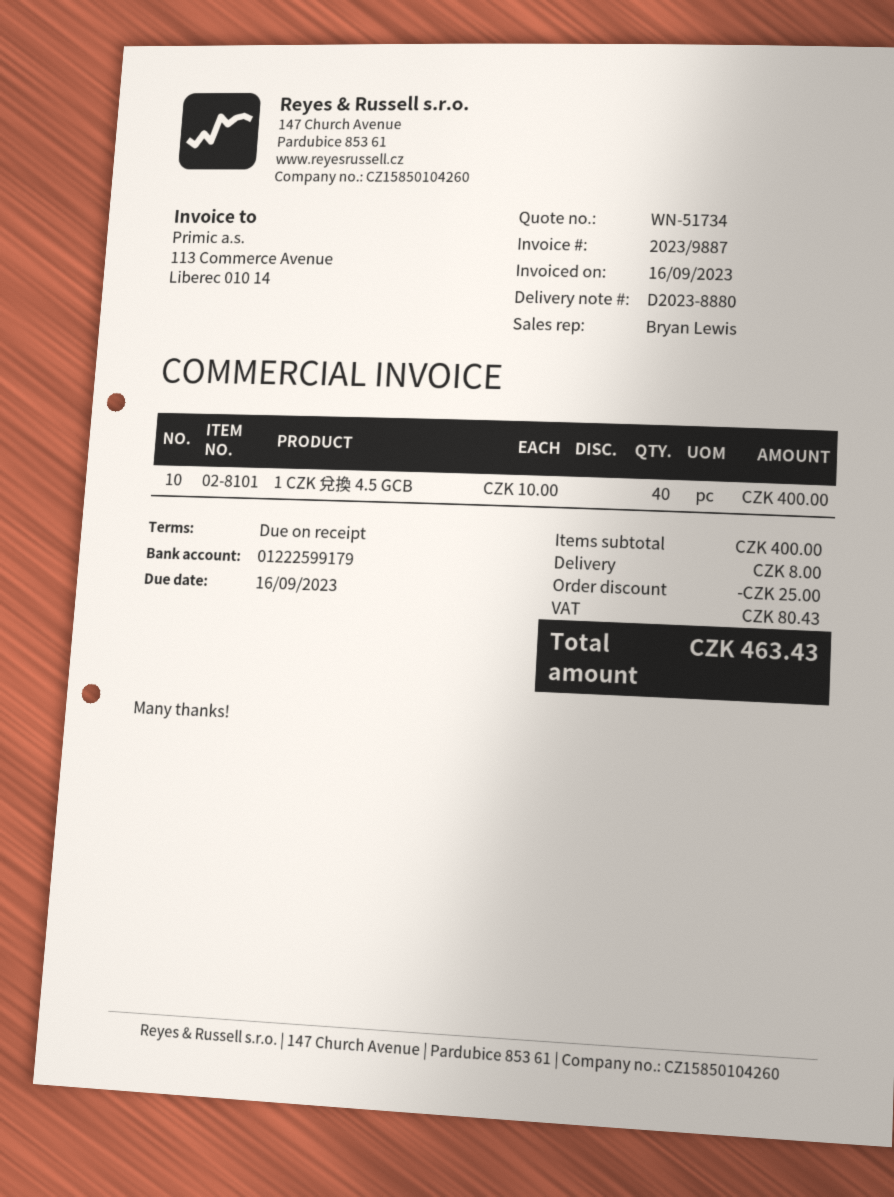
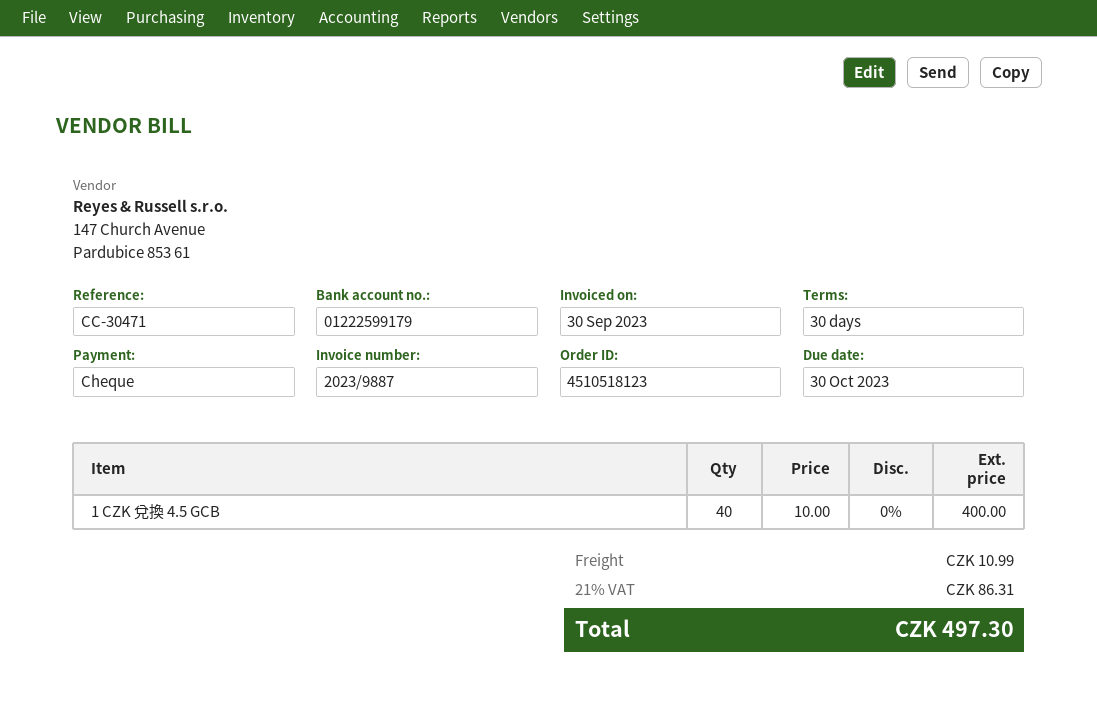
invoice date: 2023-09-16 -> 2023-09-30
payment terms: on receipt -> 30 days
due date: 2023-09-16 -> 2023-10-30
discount: 25.00 -> none
shipping: 8.00 -> 10.99
tax: 80.43 -> 86.31
total: 463.43 -> 497.30

